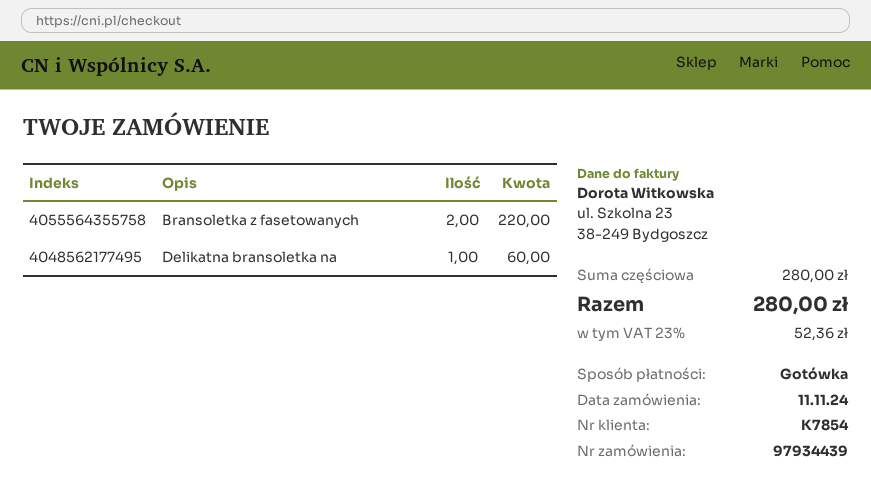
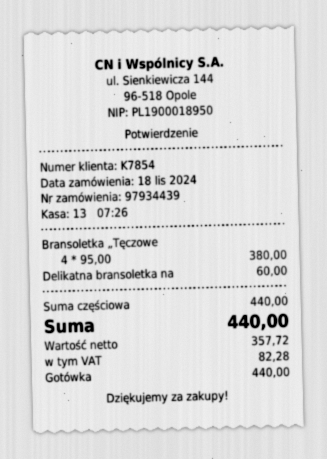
order date: 2024-11-11 -> 2024-11-18
Bransoletka z fasetowanych: 2 for 220.00 -> none
Bransoletka „Tęczowe: none -> 4 for 380.00
subtotal: 280.00 -> 440.00
tax: 52.36 -> 82.28
total: 280.00 -> 440.00

